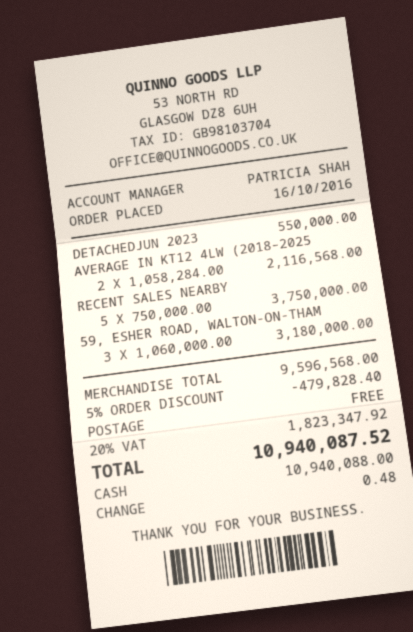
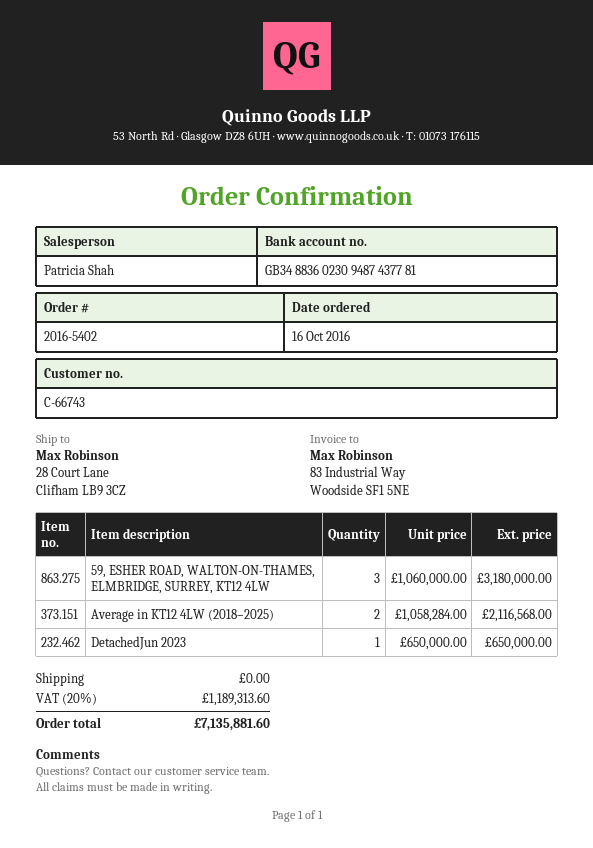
DETACHEDJUN 2023: 1 x 550000.00 = 550000.00 -> 1 x 650000.00 = 650000.00
RECENT SALES NEARBY: 5 x 750000.00 = 3750000.00 -> none
discount: 5% = 479828.40 -> none
tax: 20% = 1823347.92 -> 20% = 1189313.60
total: 10940087.52 -> 7135881.60

